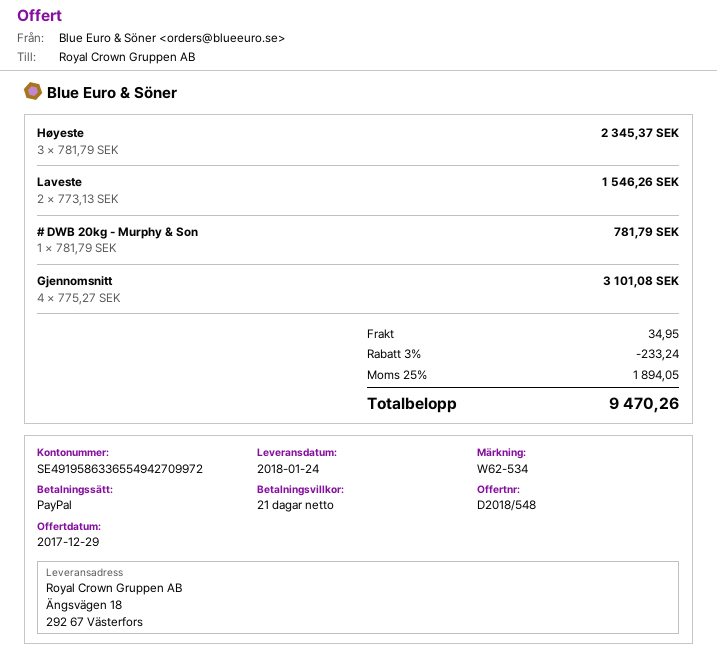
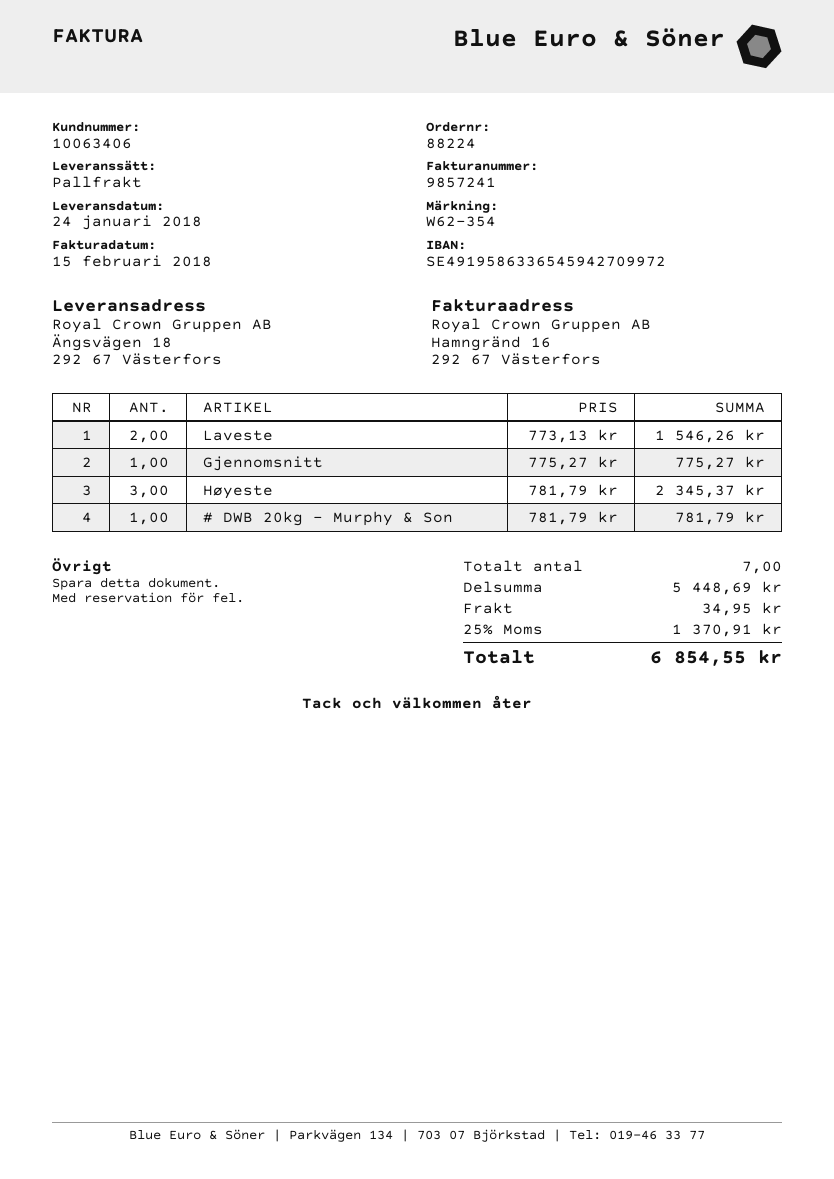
reference: W62-534 -> W62-354
bank account: SE4919586336554942709972 -> SE4919586336545942709972
Gjennomsnitt: 4 x 775.27 = 3101.08 -> 1 x 775.27 = 775.27
discount: 3% = 233.24 -> none
tax: 25% = 1894.05 -> 25% = 1370.91
total: 9470.26 -> 6854.55

